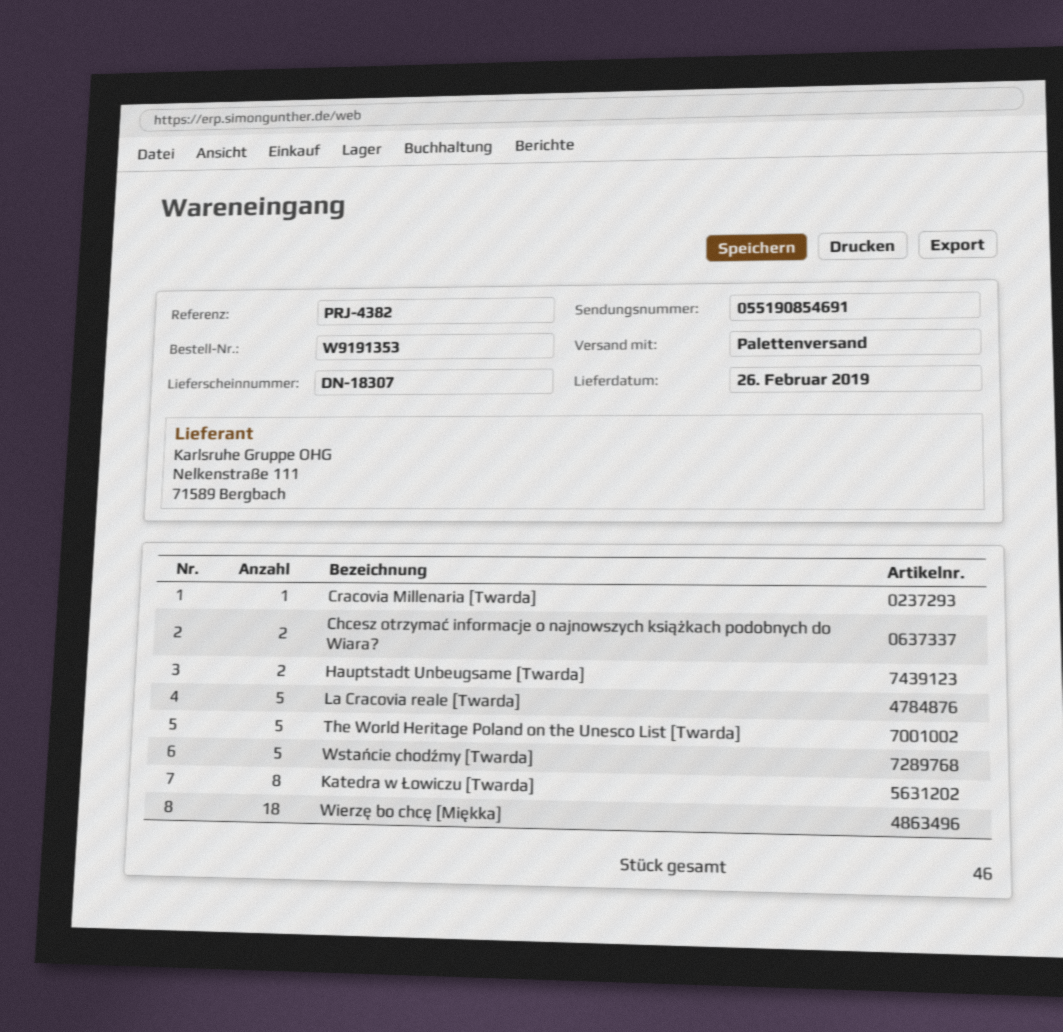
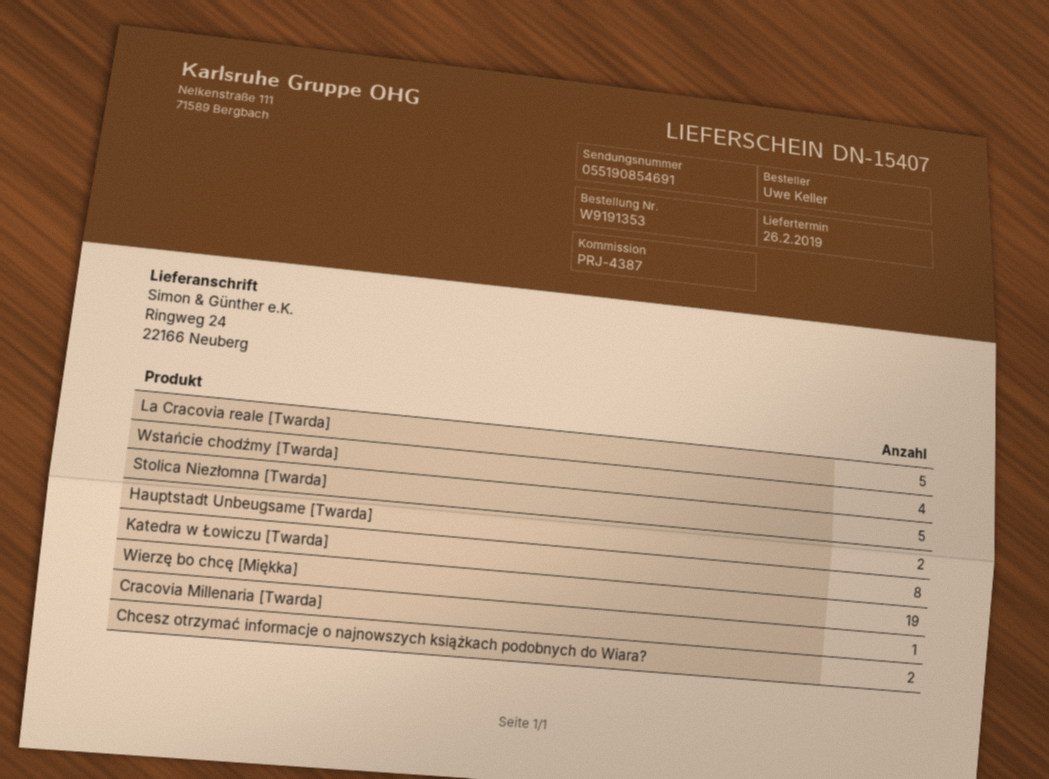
delivery note number: DN-18307 -> DN-15407
reference: PRJ-4382 -> PRJ-4387
The World Heritage Poland on the Unesco List [Twarda]: 5 -> none
Wstańcie chodźmy [Twarda]: 5 -> 4
Wierzę bo chcę [Miękka]: 18 -> 19
Stolica Niezłomna [Twarda]: none -> 5

